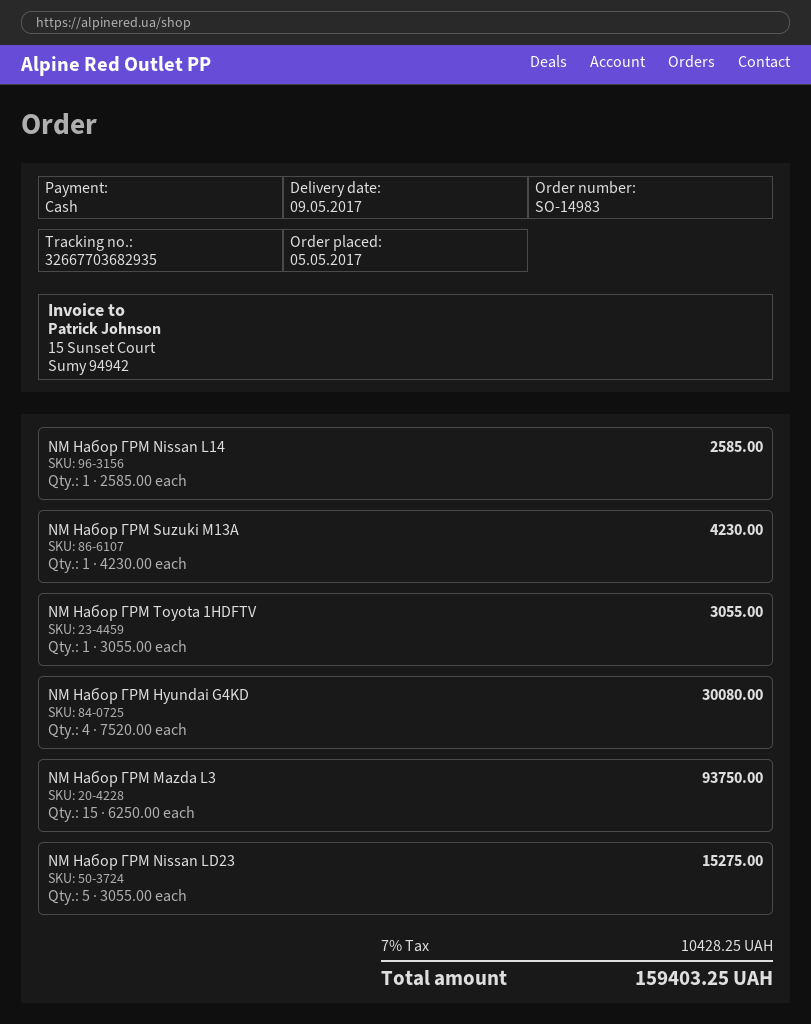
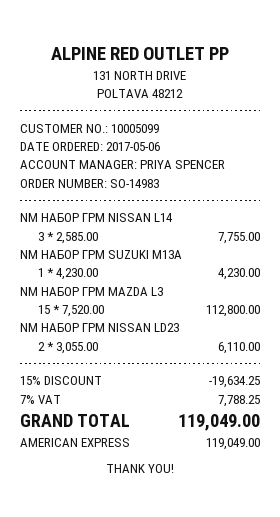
order date: 2017-05-05 -> 2017-05-06
payment method: cash -> American Express
NM Набор ГРМ Nissan L14: 1 x 2585.00 = 2585.00 -> 3 x 2585.00 = 7755.00
NM Набор ГРМ Toyota 1HDFTV: 1 x 3055.00 = 3055.00 -> none
NM Набор ГРМ Hyundai G4KD: 4 x 7520.00 = 30080.00 -> none
NM Набор ГРМ Mazda L3: 15 x 6250.00 = 93750.00 -> 15 x 7520.00 = 112800.00
NM Набор ГРМ Nissan LD23: 5 x 3055.00 = 15275.00 -> 2 x 3055.00 = 6110.00
discount: none -> 15% = 19634.25
tax: 7% = 10428.25 -> 7% = 7788.25
total: 159403.25 -> 119049.00

